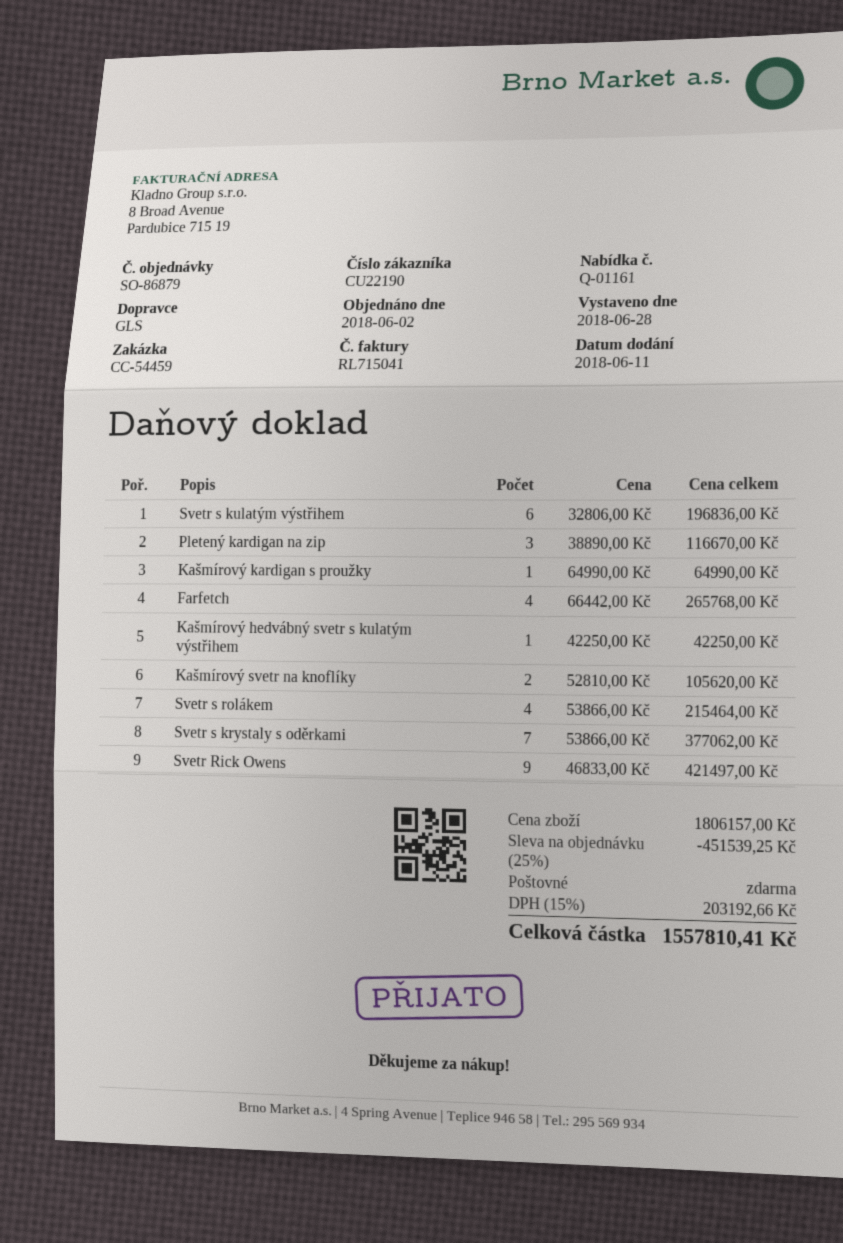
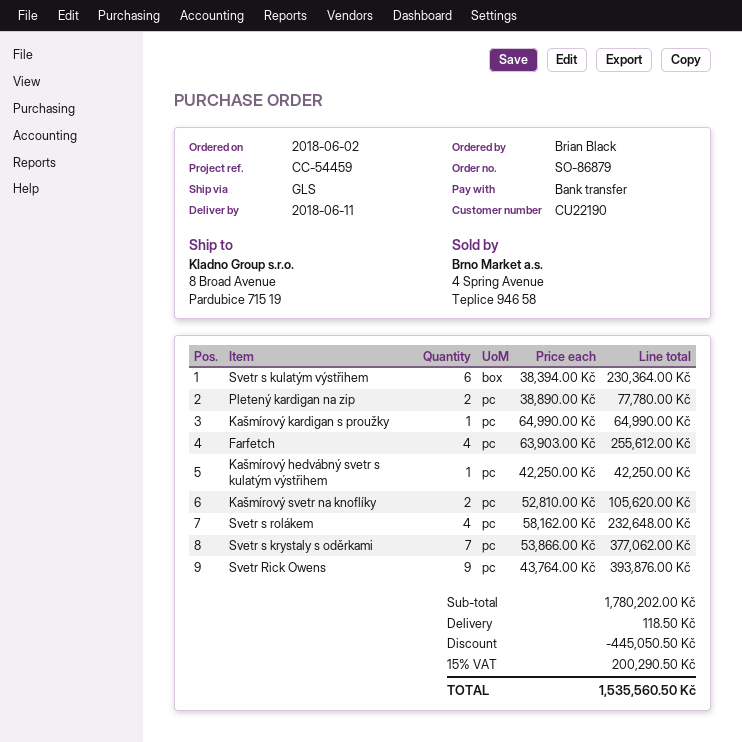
Svetr s kulatým výstřihem: 6 x 32806.00 = 196836.00 -> 6 x 38394.00 = 230364.00
Pletený kardigan na zip: 3 x 38890.00 = 116670.00 -> 2 x 38890.00 = 77780.00
Farfetch: 4 x 66442.00 = 265768.00 -> 4 x 63903.00 = 255612.00
Svetr s rolákem: 4 x 53866.00 = 215464.00 -> 4 x 58162.00 = 232648.00
Svetr Rick Owens: 9 x 46833.00 = 421497.00 -> 9 x 43764.00 = 393876.00
subtotal: 1806157.00 -> 1780202.00
discount: 451539.25 -> 445050.50
shipping: 0.00 -> 118.50
tax: 15% = 203192.66 -> 15% = 200290.50
total: 1557810.41 -> 1535560.50

